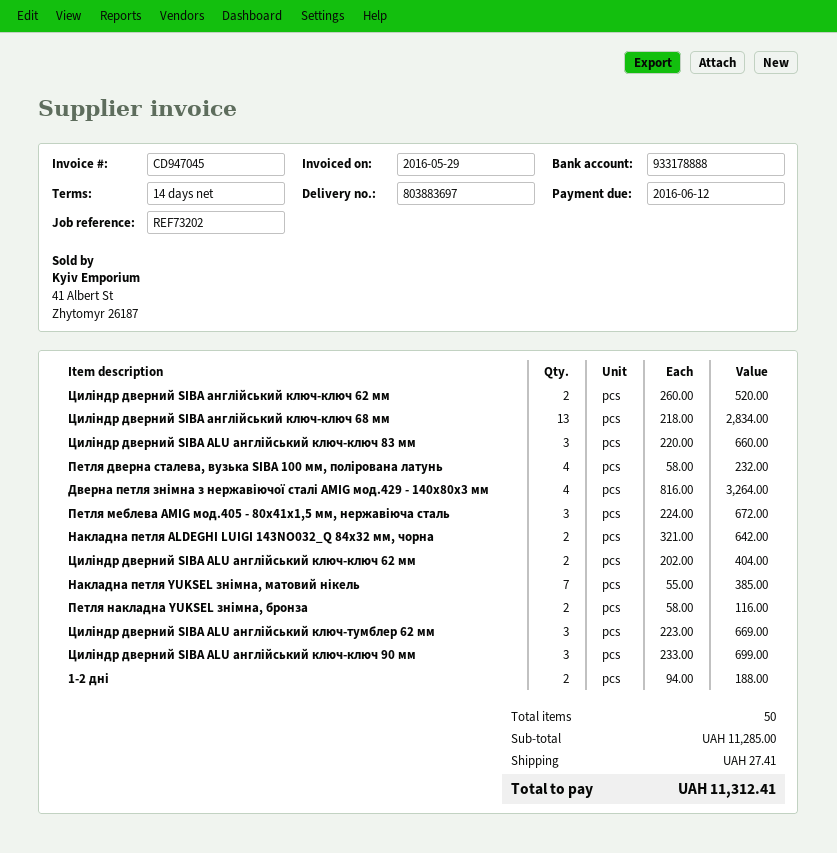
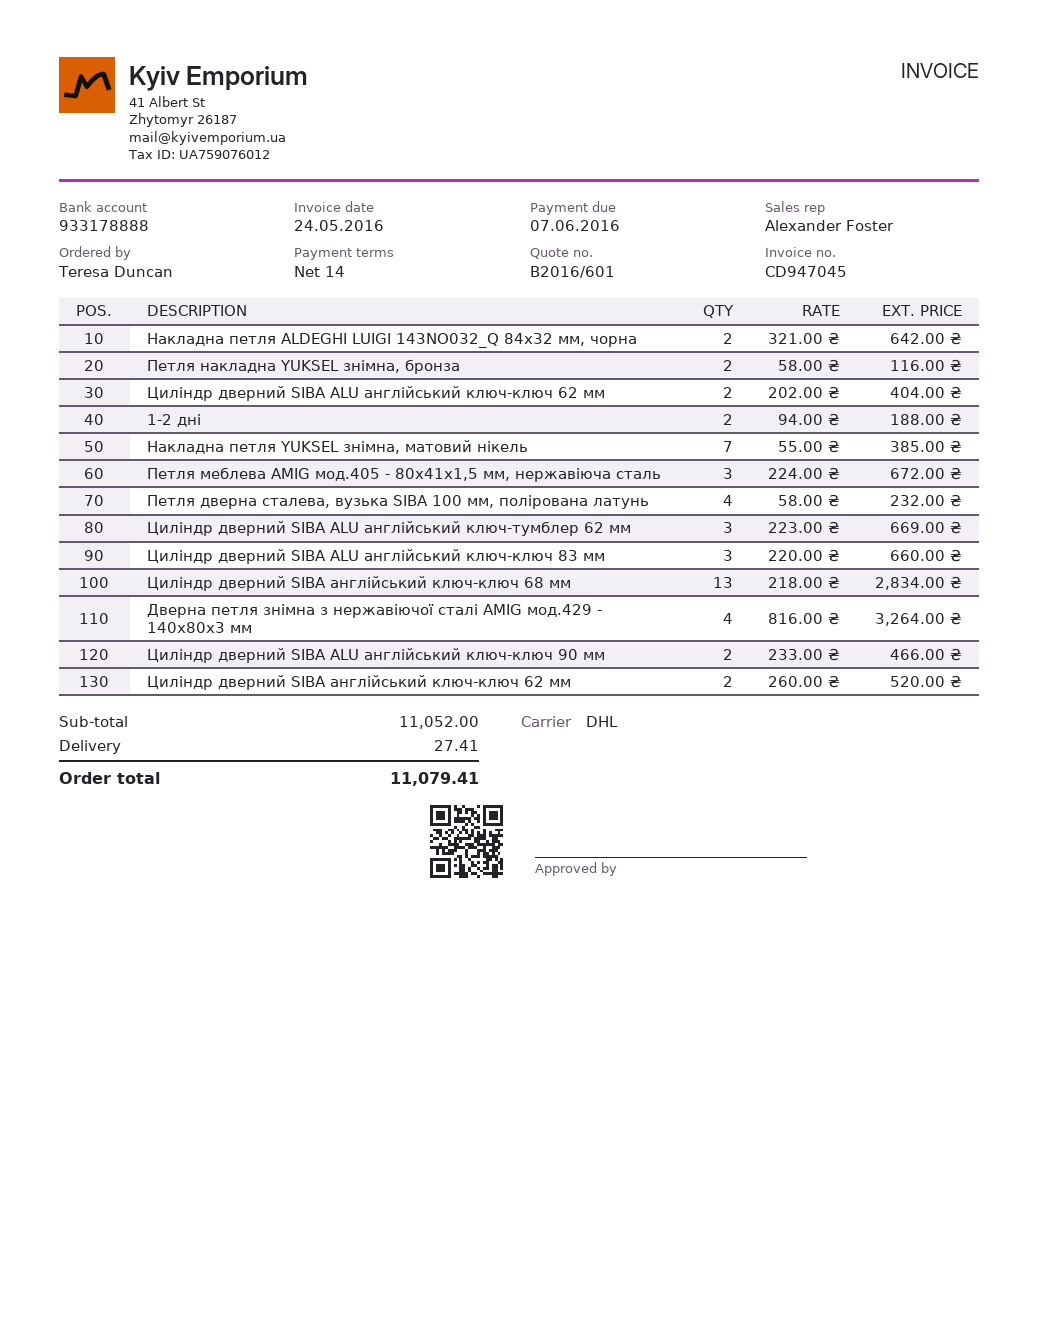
invoice date: 2016-05-29 -> 2016-05-24
due date: 2016-06-12 -> 2016-06-07
Циліндр дверний SIBA ALU англійський ключ-ключ 90 мм: 3 x 233.00 = 699.00 -> 2 x 233.00 = 466.00
subtotal: 11285.00 -> 11052.00
total: 11312.41 -> 11079.41

